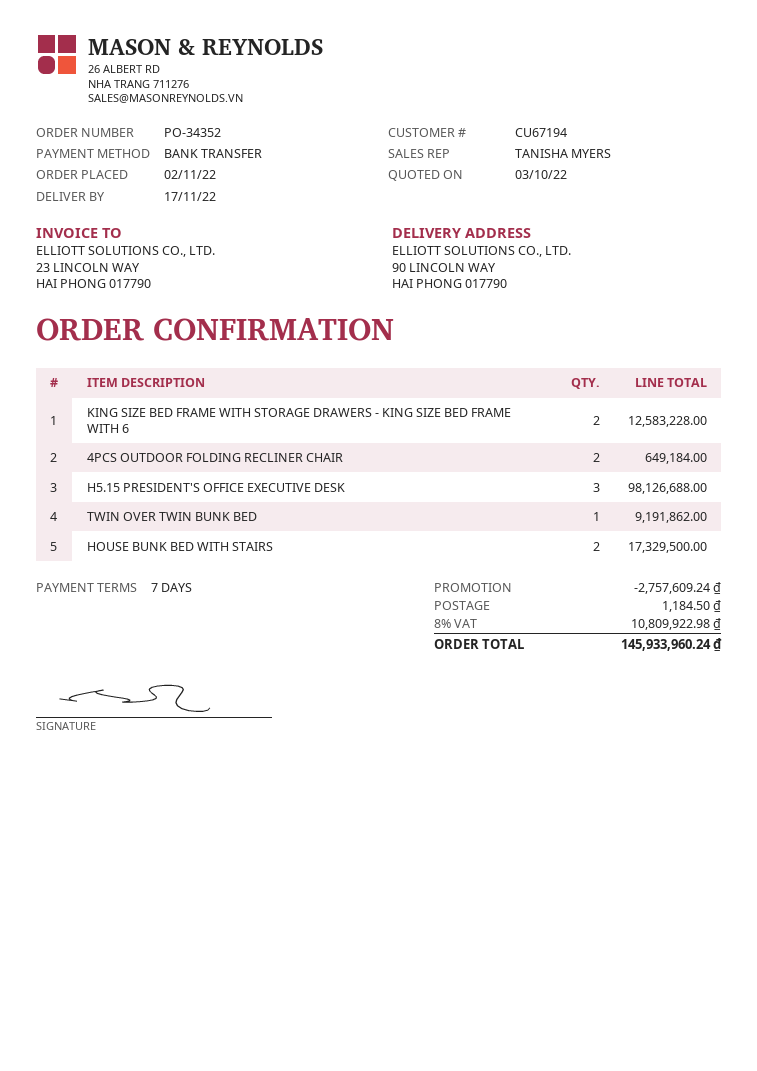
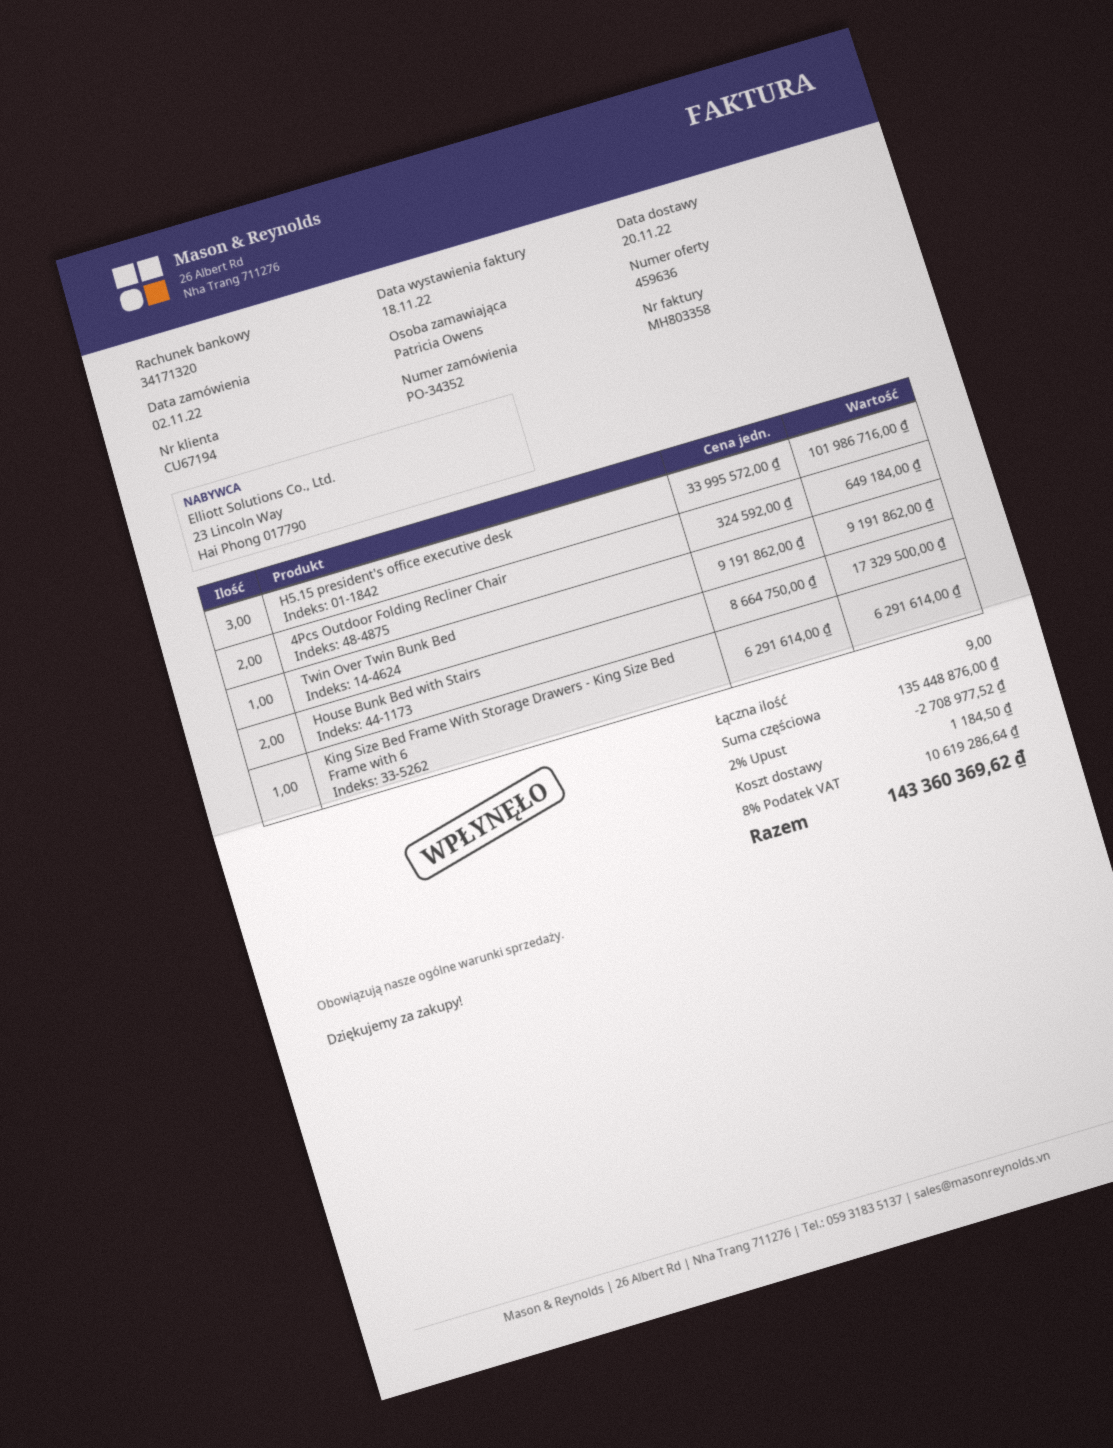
delivery date: 2022-11-17 -> 2022-11-20
KING SIZE BED FRAME WITH STORAGE DRAWERS - KING SIZE BED FRAME WITH 6: 2 for 12583228.00 -> 1 for 6291614.00
H5.15 PRESIDENT'S OFFICE EXECUTIVE DESK: 3 for 98126688.00 -> 3 for 101986716.00
discount: 2757609.24 -> 2708977.52
tax: 8% = 10809922.98 -> 8% = 10619286.64
total: 145933960.24 -> 143360369.62

